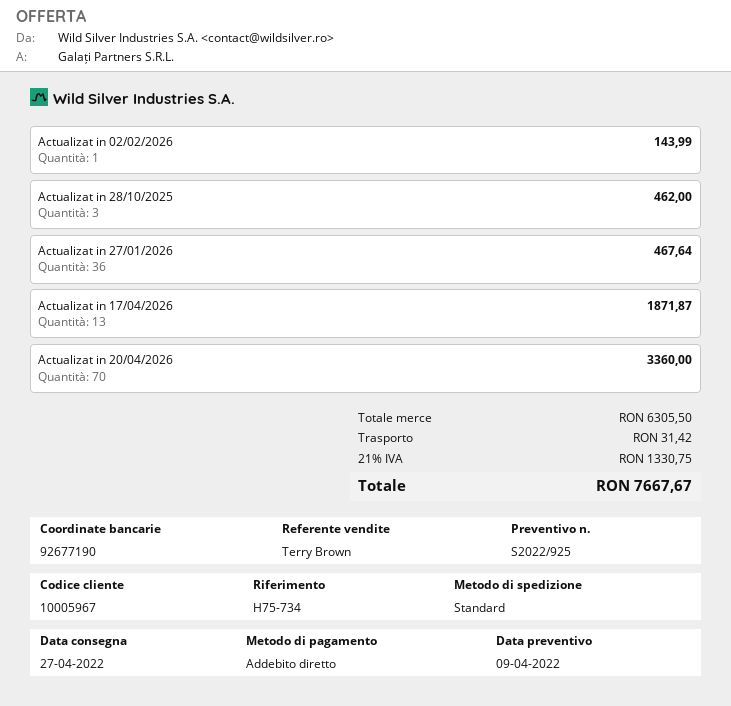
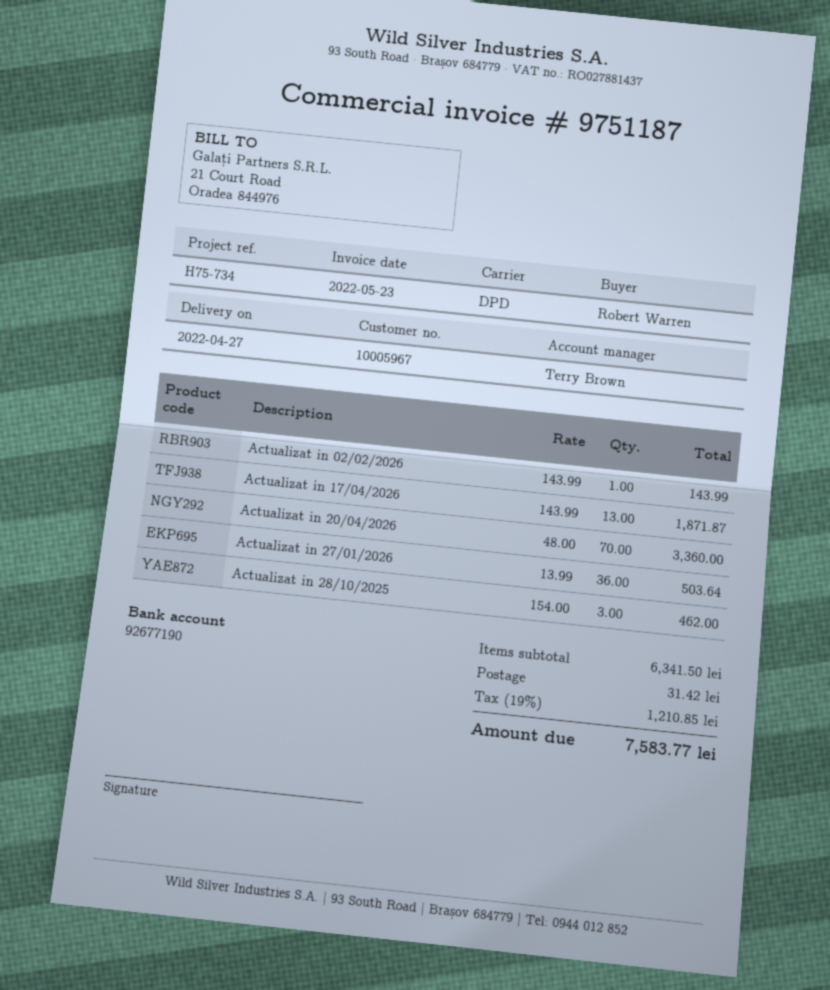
shipping method: standard -> DPD
Actualizat in 27/01/2026: 36 for 467.64 -> 36 for 503.64
subtotal: 6305.50 -> 6341.50
tax: 21% = 1330.75 -> 19% = 1210.85
total: 7667.67 -> 7583.77

